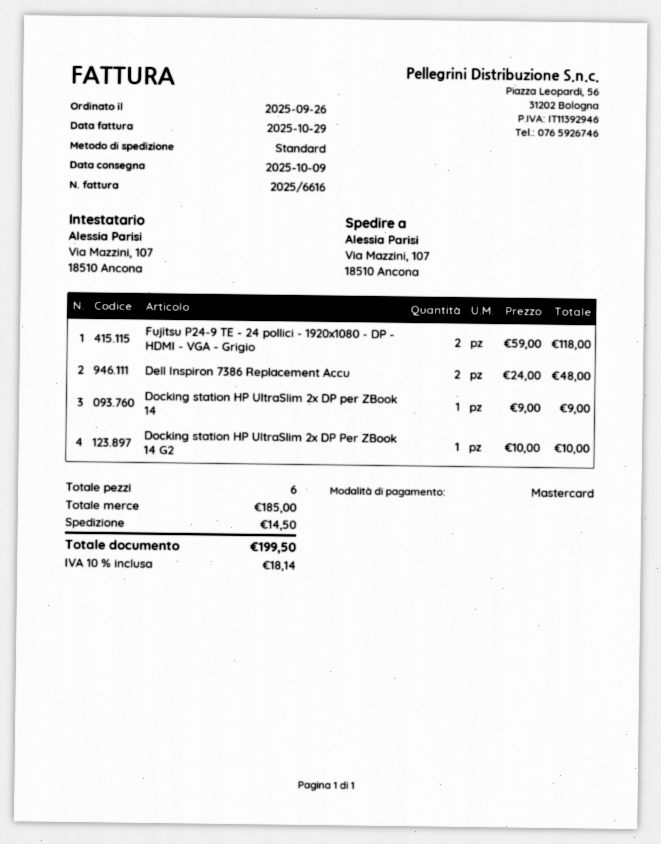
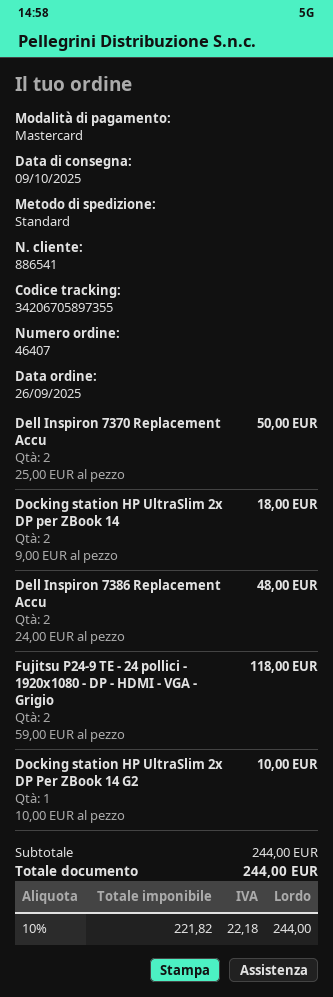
Docking station HP UltraSlim 2x DP per ZBook 14: 1 x 9.00 = 9.00 -> 2 x 9.00 = 18.00
Dell Inspiron 7370 Replacement Accu: none -> 2 x 25.00 = 50.00
subtotal: 185.00 -> 244.00
shipping: 14.50 -> none
tax: 10% = 18.14 -> 10% = 22.18
total: 199.50 -> 244.00

